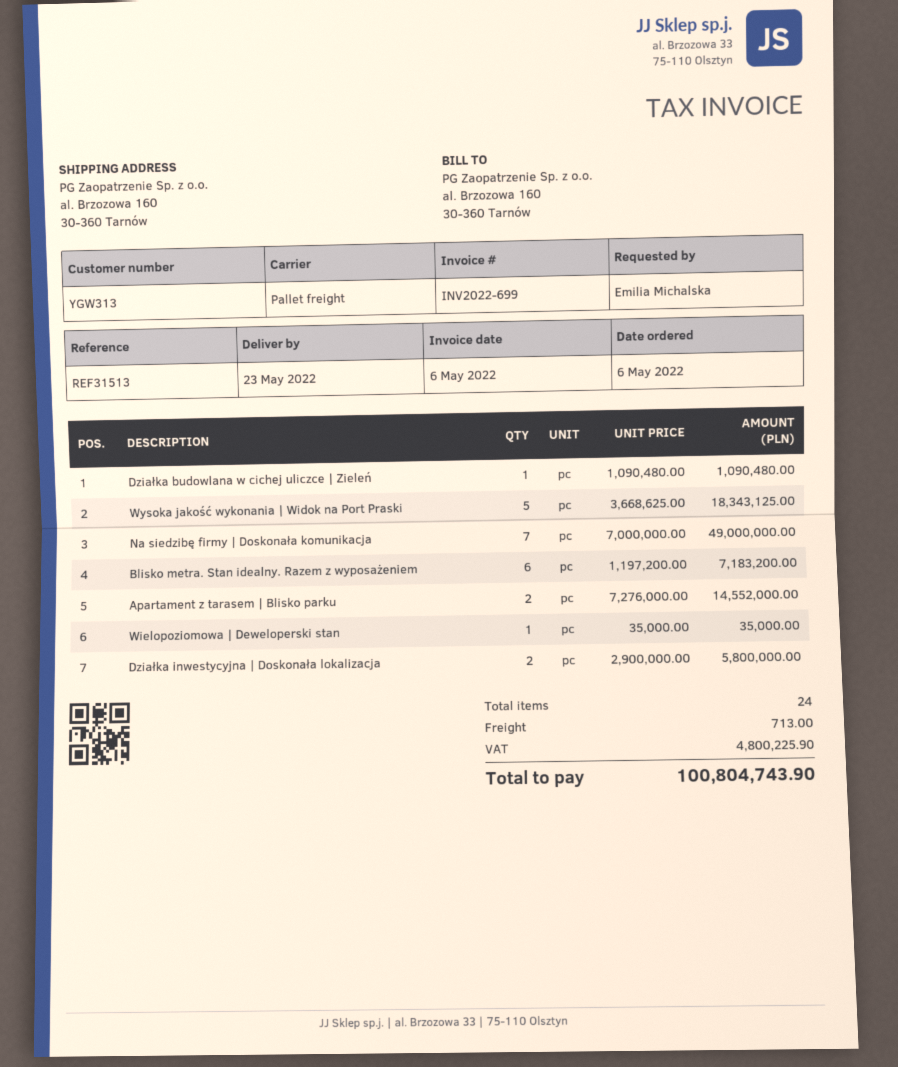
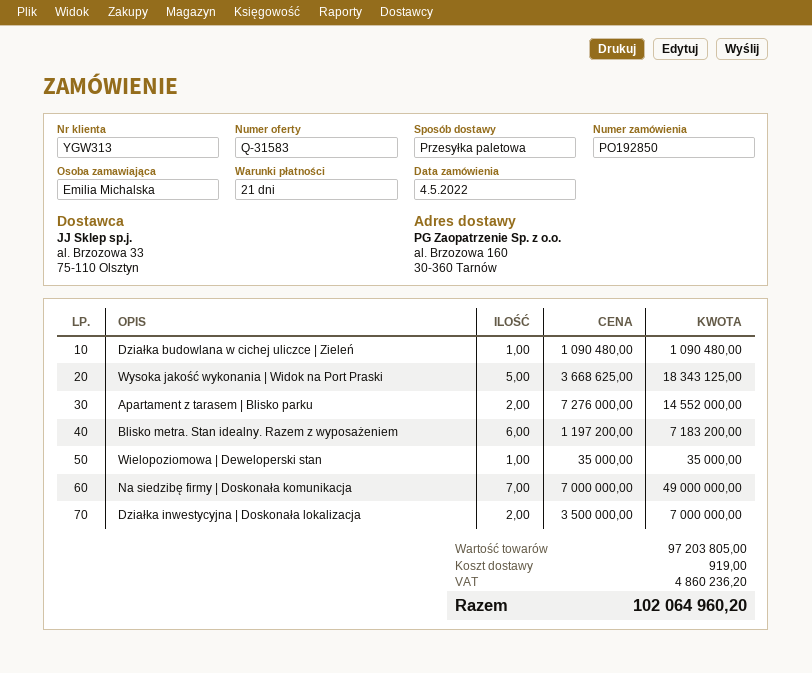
order date: 2022-05-06 -> 2022-05-04
Działka inwestycyjna | Doskonała lokalizacja: 2 x 2900000.00 = 5800000.00 -> 2 x 3500000.00 = 7000000.00
shipping: 713.00 -> 919.00
tax: 4800225.90 -> 4860236.20
total: 100804743.90 -> 102064960.20

